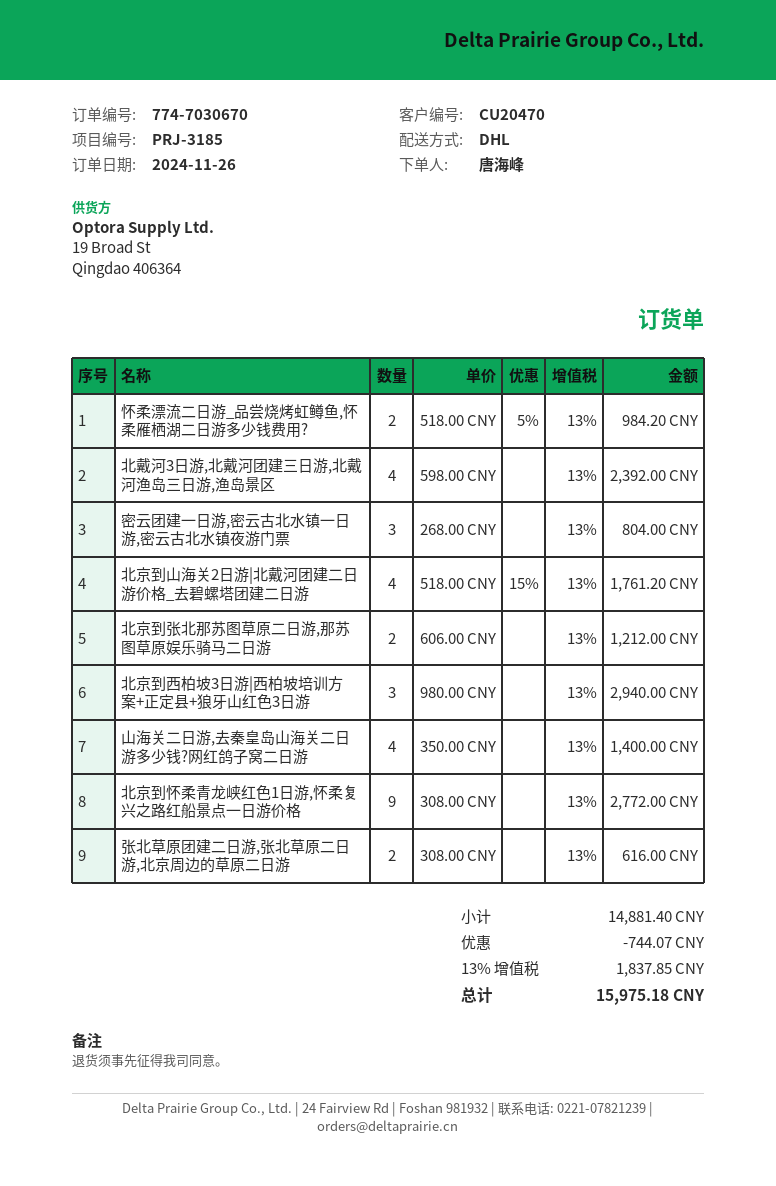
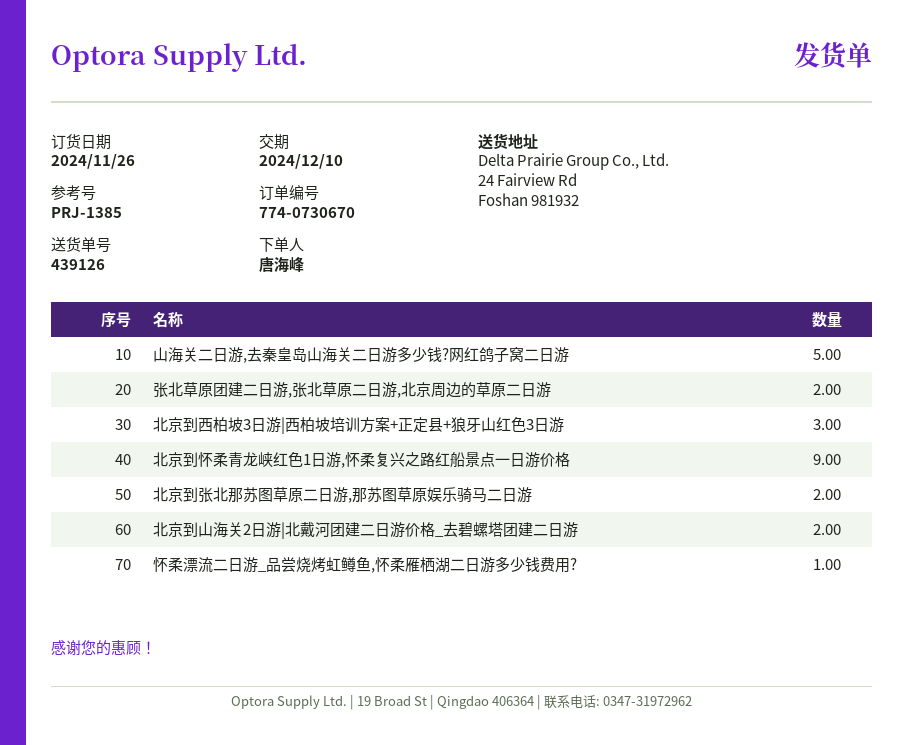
order number: 774-7030670 -> 774-0730670
reference: PRJ-3185 -> PRJ-1385
怀柔漂流二日游_品尝烧烤虹鳟鱼,怀柔雁栖湖二日游多少钱费用?: 2 -> 1
北戴河3日游,北戴河团建三日游,北戴河渔岛三日游,渔岛景区: 4 -> none
密云团建一日游,密云古北水镇一日游,密云古北水镇夜游门票: 3 -> none
北京到山海关2日游|北戴河团建二日游价格_去碧螺塔团建二日游: 4 -> 2
山海关二日游,去秦皇岛山海关二日游多少钱?网红鸽子窝二日游: 4 -> 5

